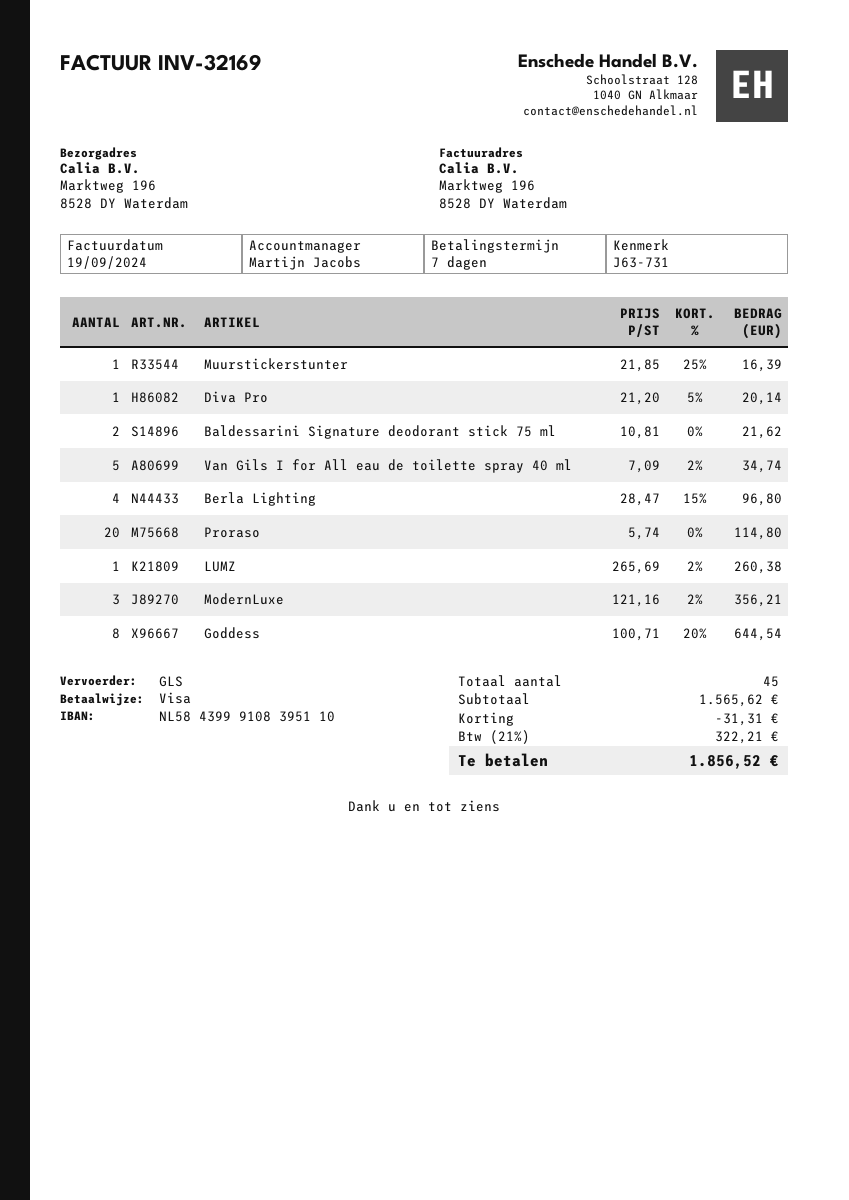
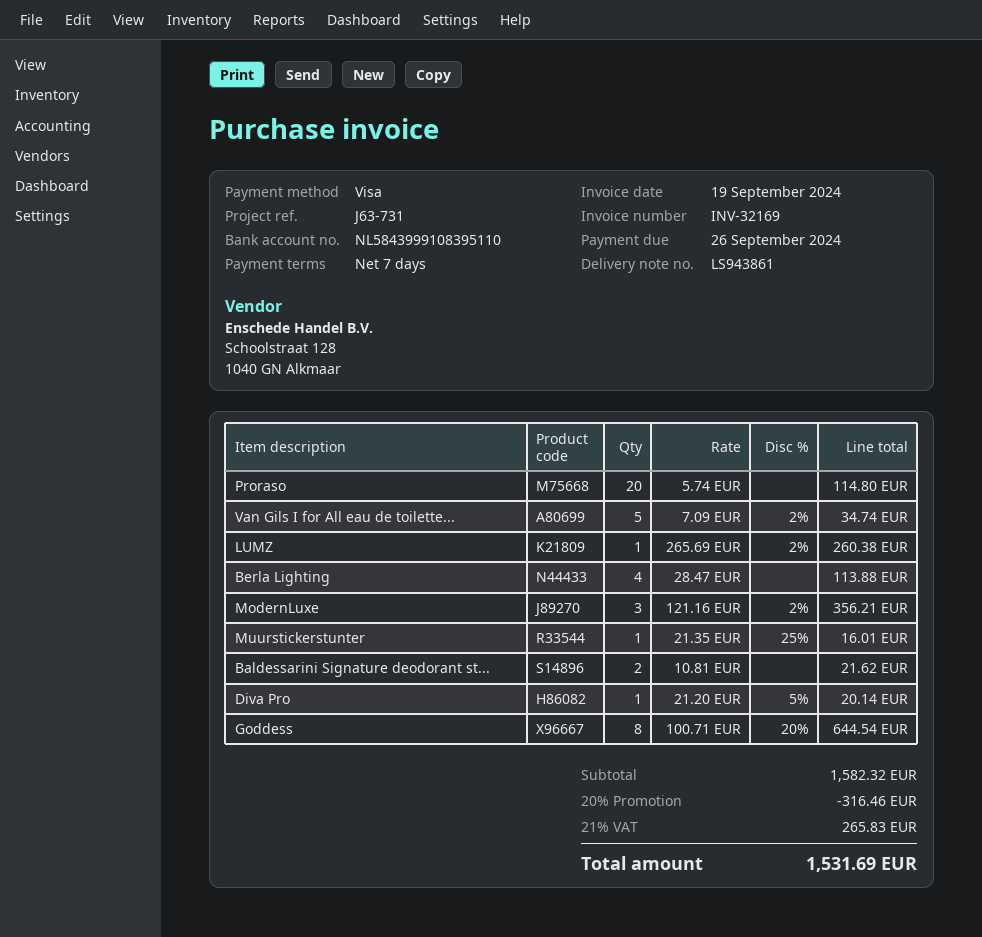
Muurstickerstunter: 1 x 21.85 - 25% = 16.39 -> 1 x 21.35 - 25% = 16.01
Berla Lighting: 4 x 28.47 - 15% = 96.80 -> 4 x 28.47 = 113.88
subtotal: 1565.62 -> 1582.32
discount: 31.31 -> 316.46
tax: 21% = 322.21 -> 21% = 265.83
total: 1856.52 -> 1531.69

